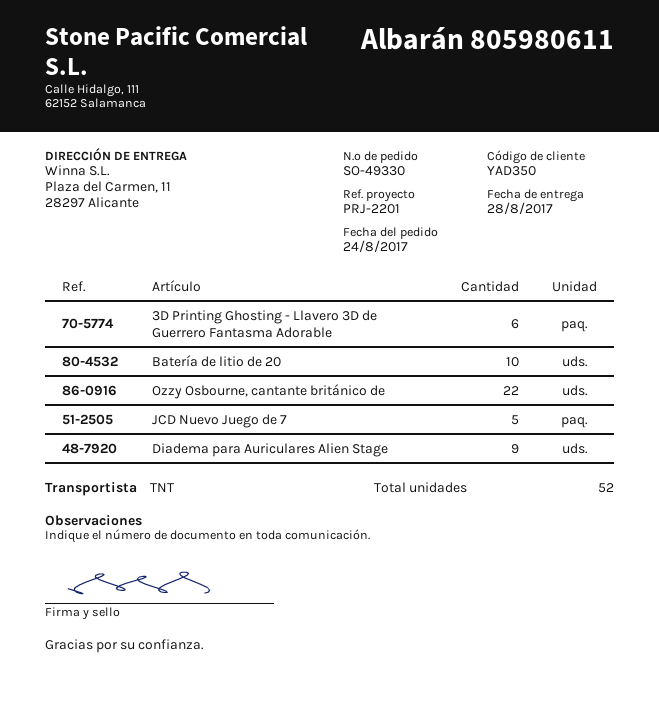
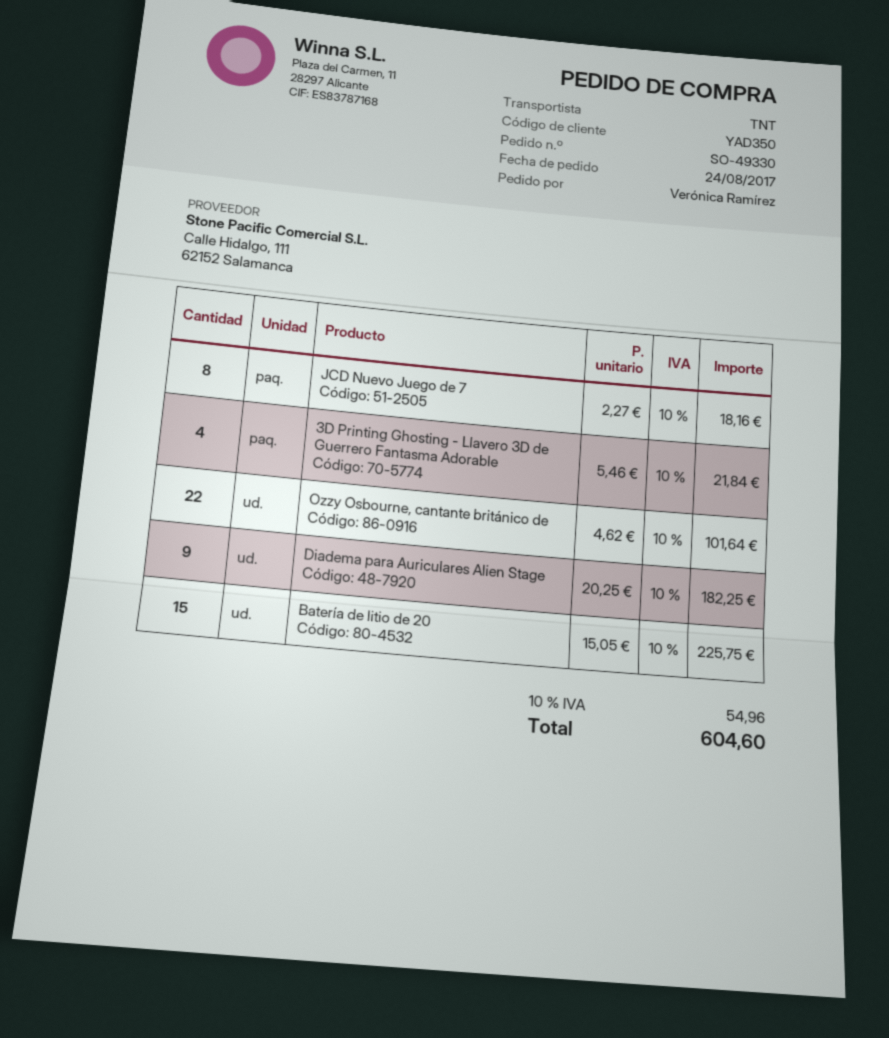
3D Printing Ghosting - Llavero 3D de Guerrero Fantasma Adorable: 6 -> 4
Batería de litio de 20: 10 -> 15
JCD Nuevo Juego de 7: 5 -> 8

